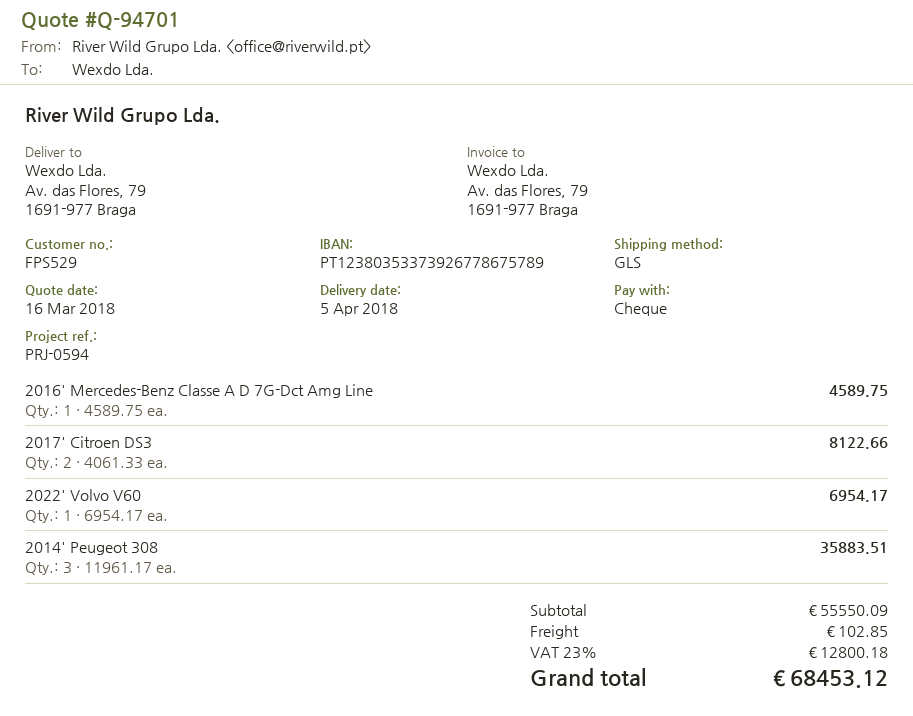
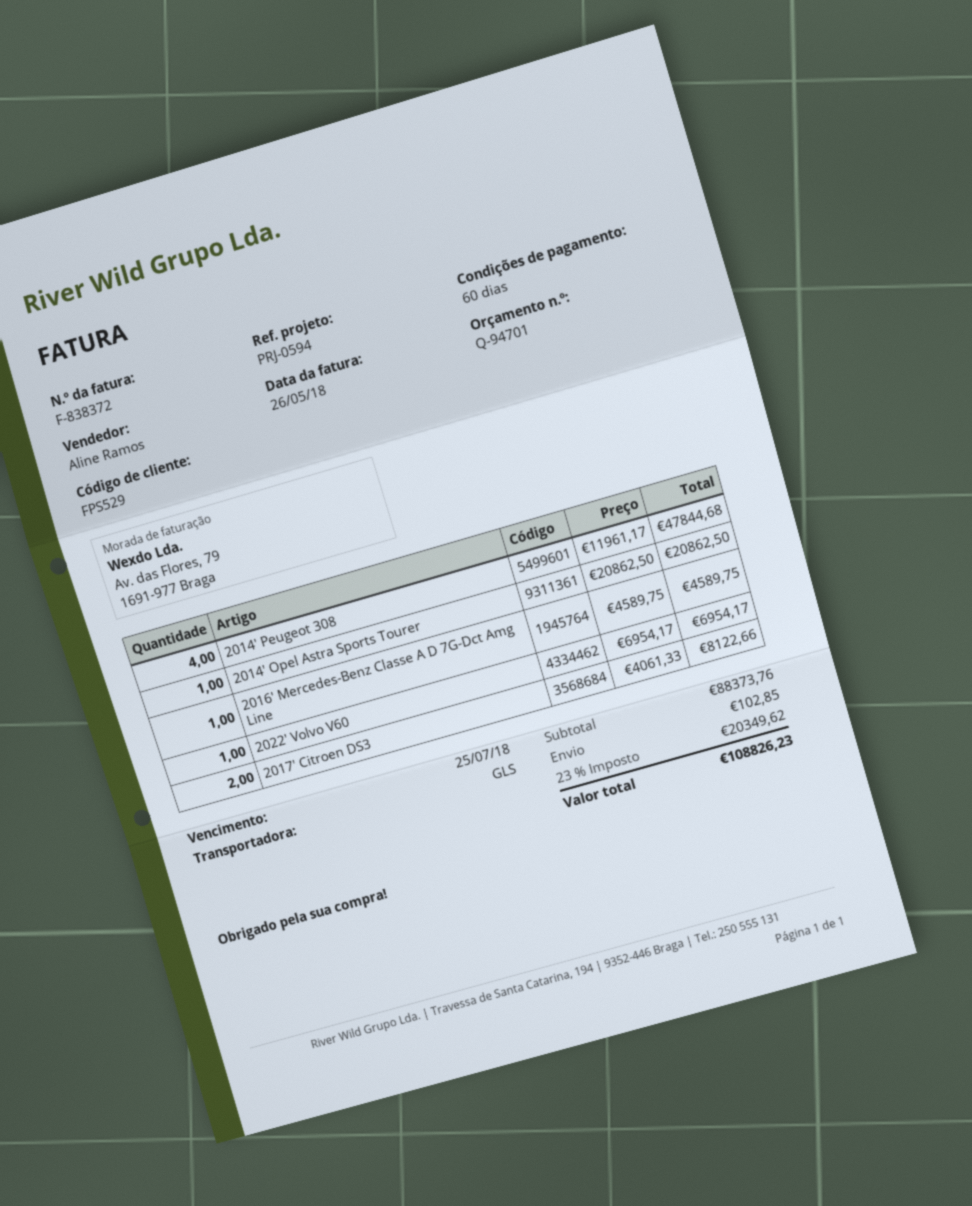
2014' Peugeot 308: 3 x 11961.17 = 35883.51 -> 4 x 11961.17 = 47844.68
2014' Opel Astra Sports Tourer: none -> 1 x 20862.50 = 20862.50
subtotal: 55550.09 -> 88373.76
tax: 23% = 12800.18 -> 23% = 20349.62
total: 68453.12 -> 108826.23

